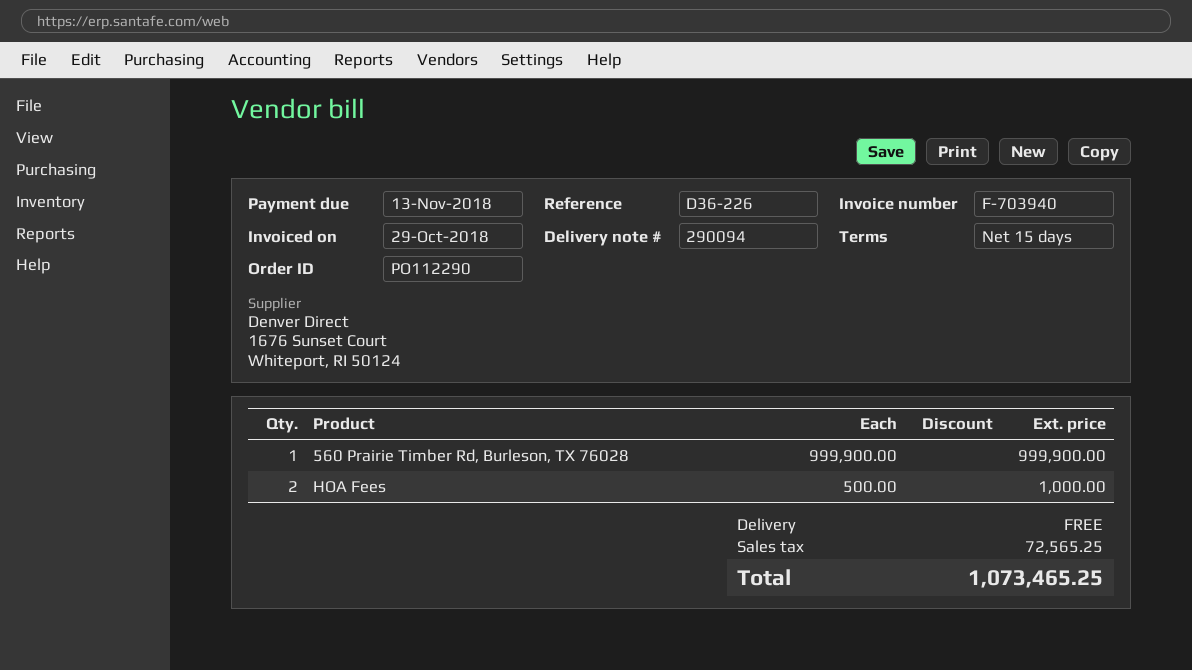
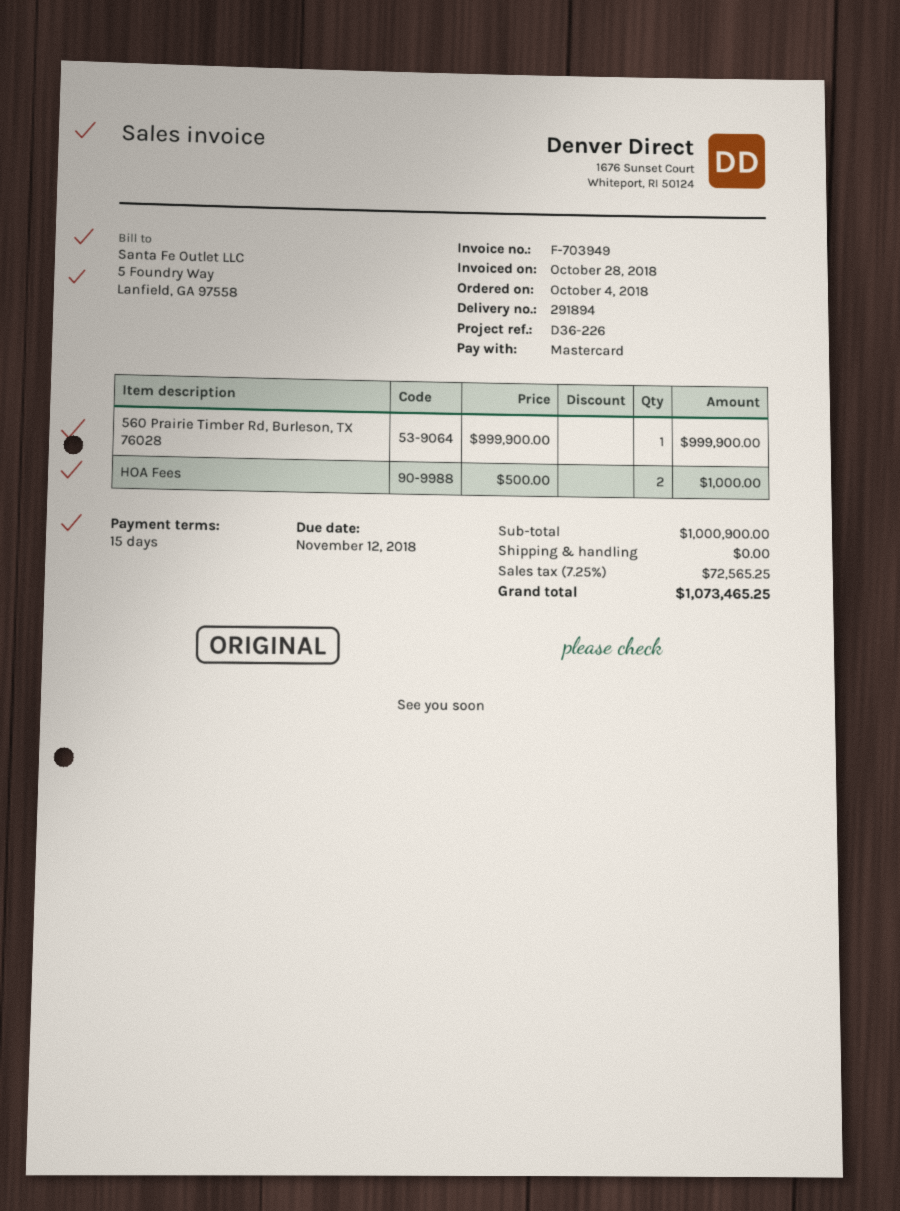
delivery note number: 290094 -> 291894
invoice number: F-703940 -> F-703949
invoice date: 2018-10-29 -> 2018-10-28
due date: 2018-11-13 -> 2018-11-12

